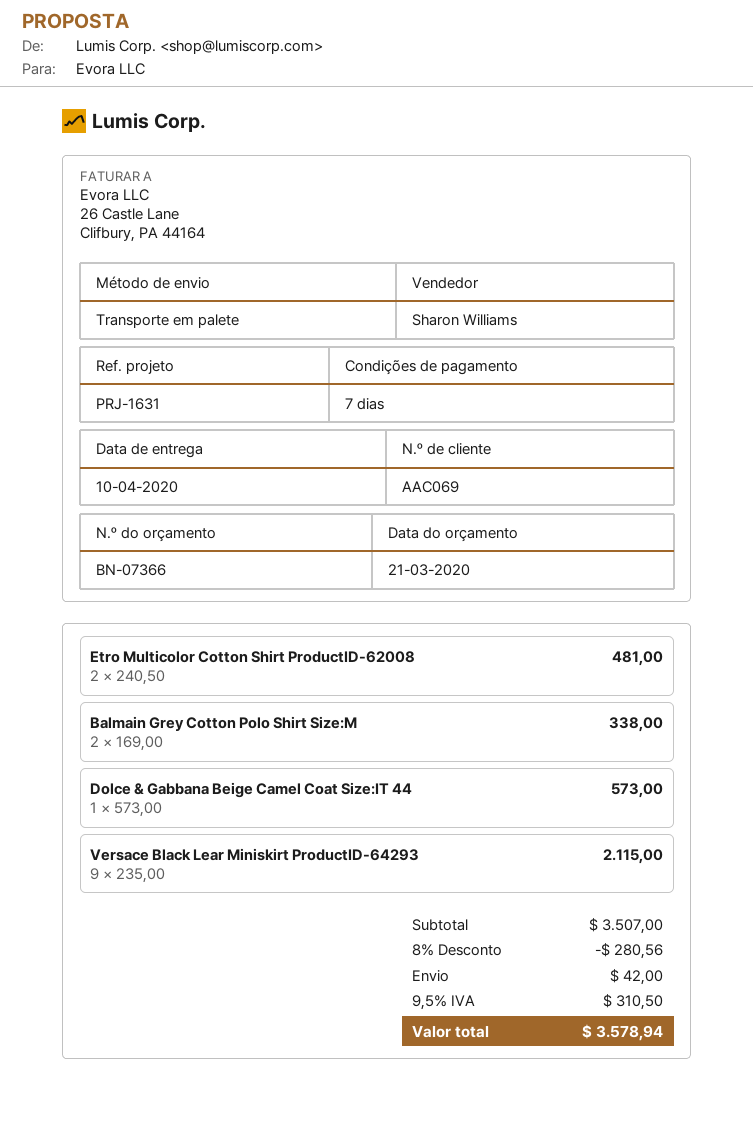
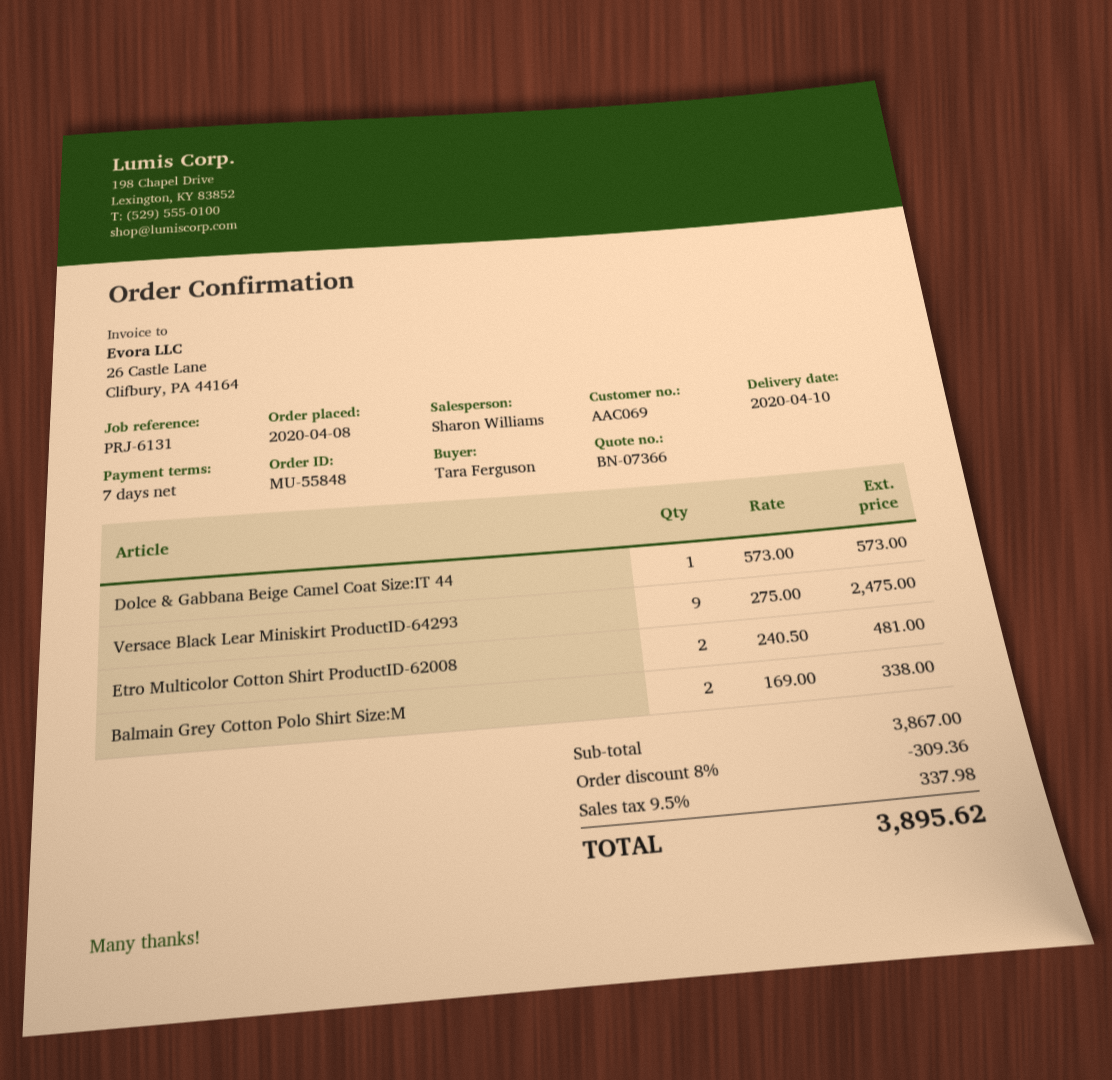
reference: PRJ-1631 -> PRJ-6131
Versace Black Lear Miniskirt ProductID-64293: 9 x 235.00 = 2115.00 -> 9 x 275.00 = 2475.00
subtotal: 3507.00 -> 3867.00
discount: 8% = 280.56 -> 8% = 309.36
shipping: 42.00 -> none
tax: 9.5% = 310.50 -> 9.5% = 337.98
total: 3578.94 -> 3895.62

